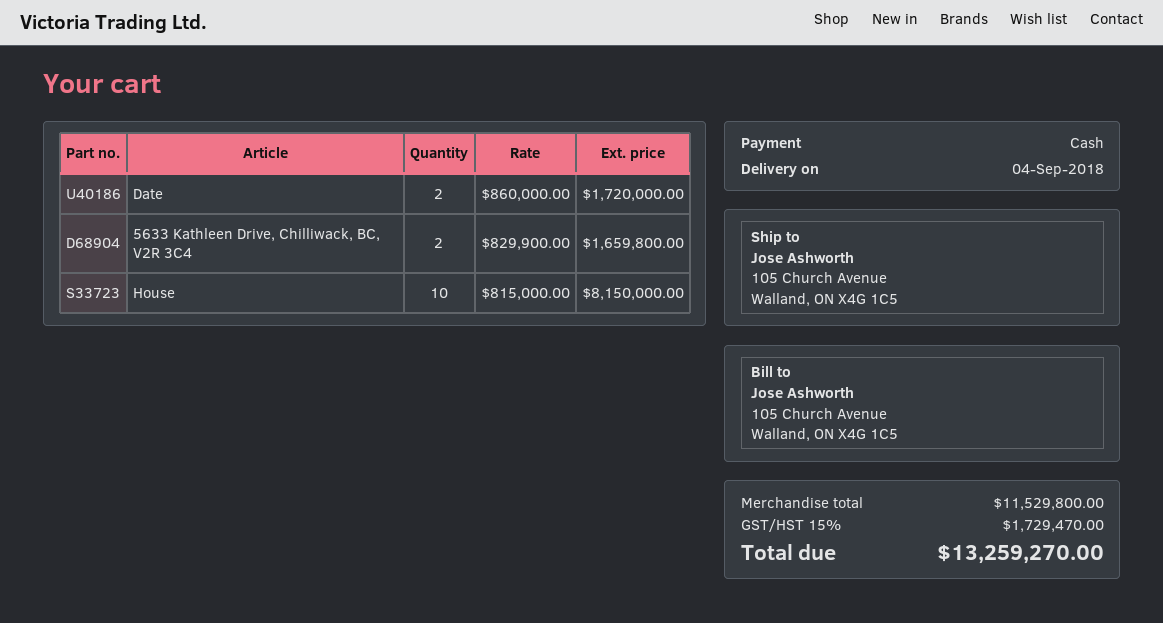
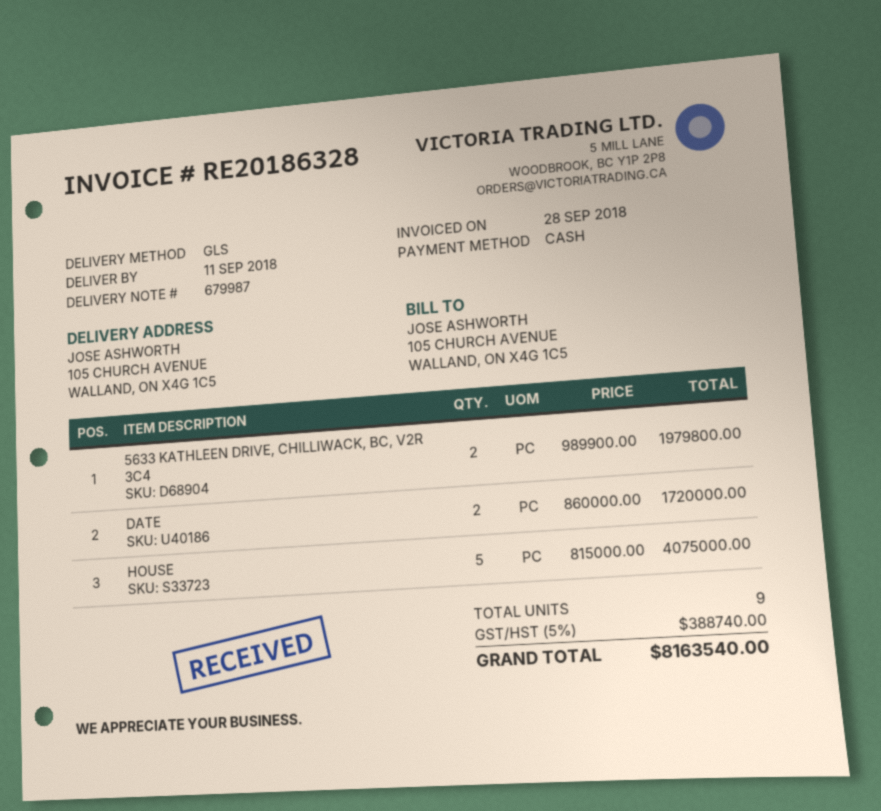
delivery date: 2018-09-04 -> 2018-09-11
5633 Kathleen Drive, Chilliwack, BC, V2R 3C4: 2 x 829900.00 = 1659800.00 -> 2 x 989900.00 = 1979800.00
House: 10 x 815000.00 = 8150000.00 -> 5 x 815000.00 = 4075000.00
tax: 15% = 1729470.00 -> 5% = 388740.00
total: 13259270.00 -> 8163540.00

